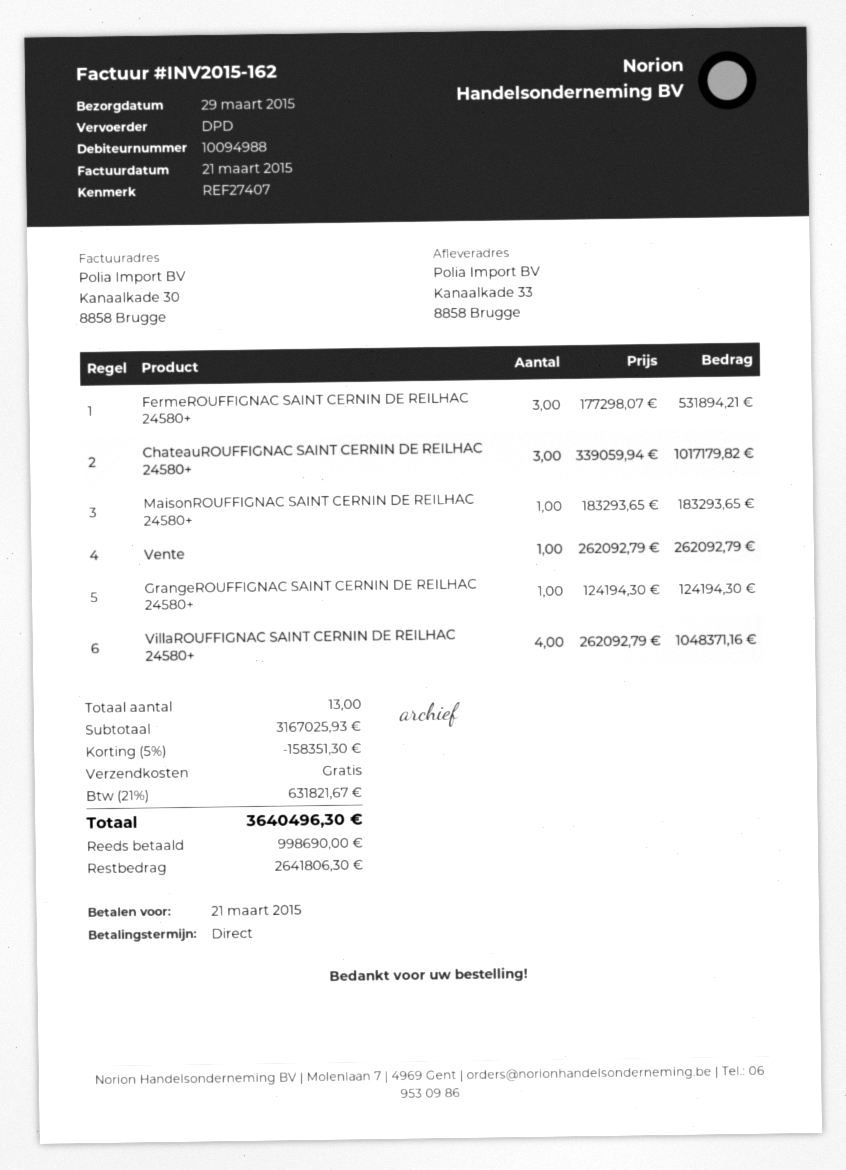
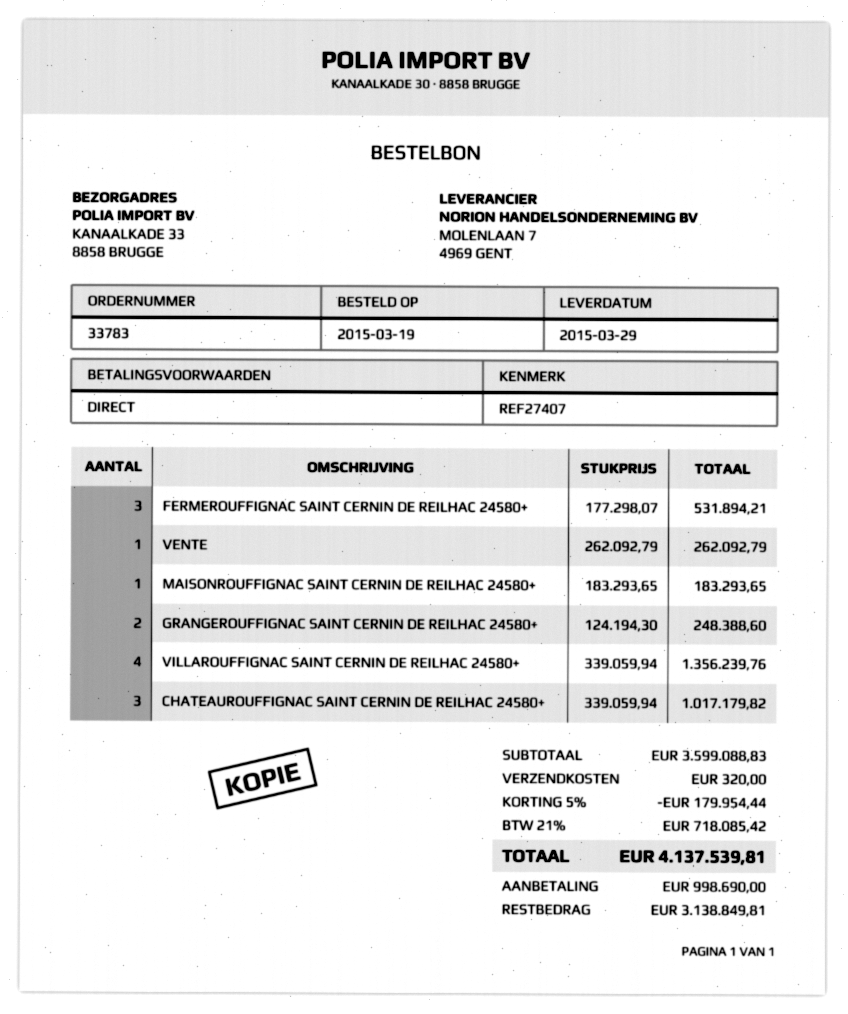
GrangeROUFFIGNAC SAINT CERNIN DE REILHAC 24580+: 1 x 124194.30 = 124194.30 -> 2 x 124194.30 = 248388.60
VillaROUFFIGNAC SAINT CERNIN DE REILHAC 24580+: 4 x 262092.79 = 1048371.16 -> 4 x 339059.94 = 1356239.76
subtotal: 3167025.93 -> 3599088.83
discount: 5% = 158351.30 -> 5% = 179954.44
shipping: 0.00 -> 320.00
tax: 21% = 631821.67 -> 21% = 718085.42
total: 3640496.30 -> 4137539.81
balance: 2641806.30 -> 3138849.81

